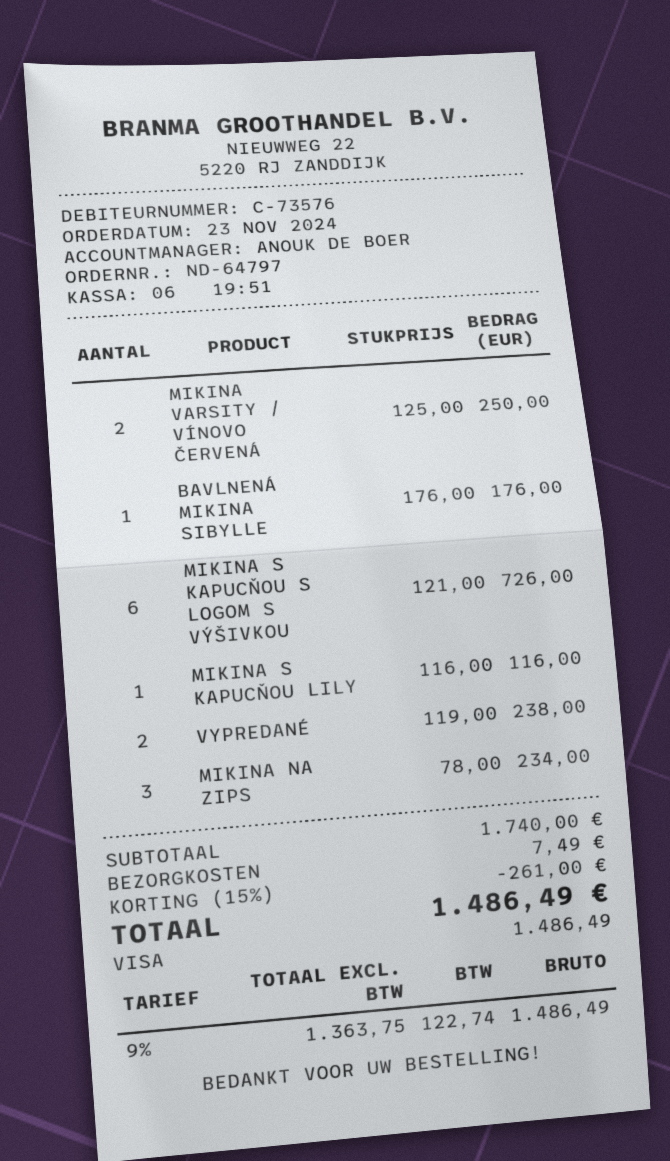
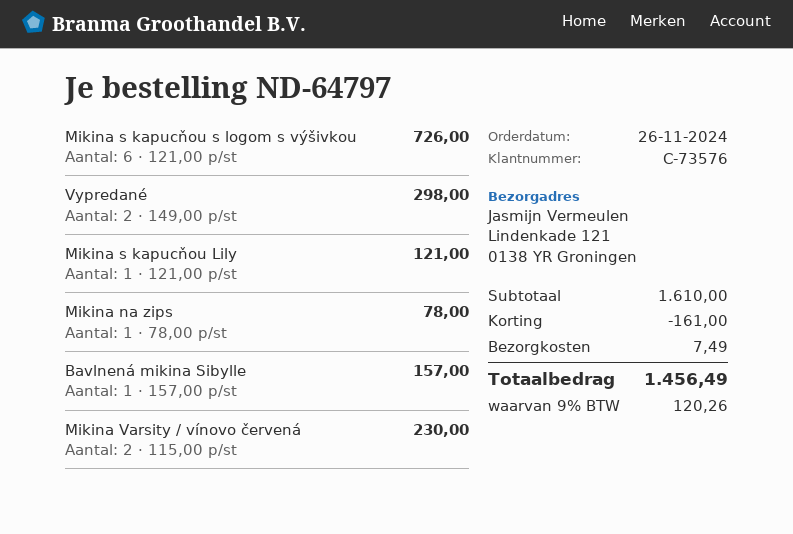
order date: 2024-11-23 -> 2024-11-26
MIKINA VARSITY / VÍNOVO ČERVENÁ: 2 x 125.00 = 250.00 -> 2 x 115.00 = 230.00
BAVLNENÁ MIKINA SIBYLLE: 1 x 176.00 = 176.00 -> 1 x 157.00 = 157.00
MIKINA S KAPUCŇOU LILY: 1 x 116.00 = 116.00 -> 1 x 121.00 = 121.00
VYPREDANÉ: 2 x 119.00 = 238.00 -> 2 x 149.00 = 298.00
MIKINA NA ZIPS: 3 x 78.00 = 234.00 -> 1 x 78.00 = 78.00
subtotal: 1740.00 -> 1610.00
discount: 261.00 -> 161.00
tax: 9% = 122.74 -> 9% = 120.26
total: 1486.49 -> 1456.49

